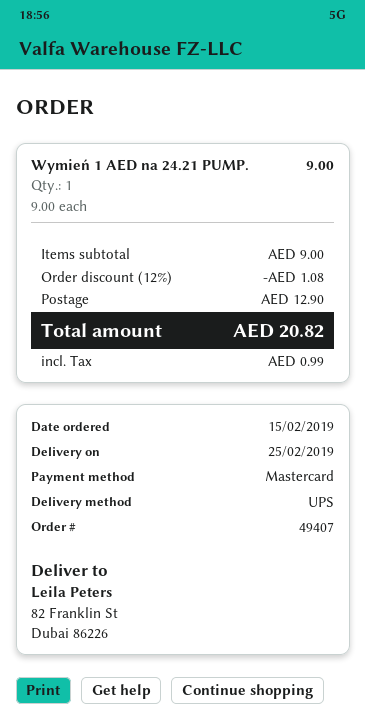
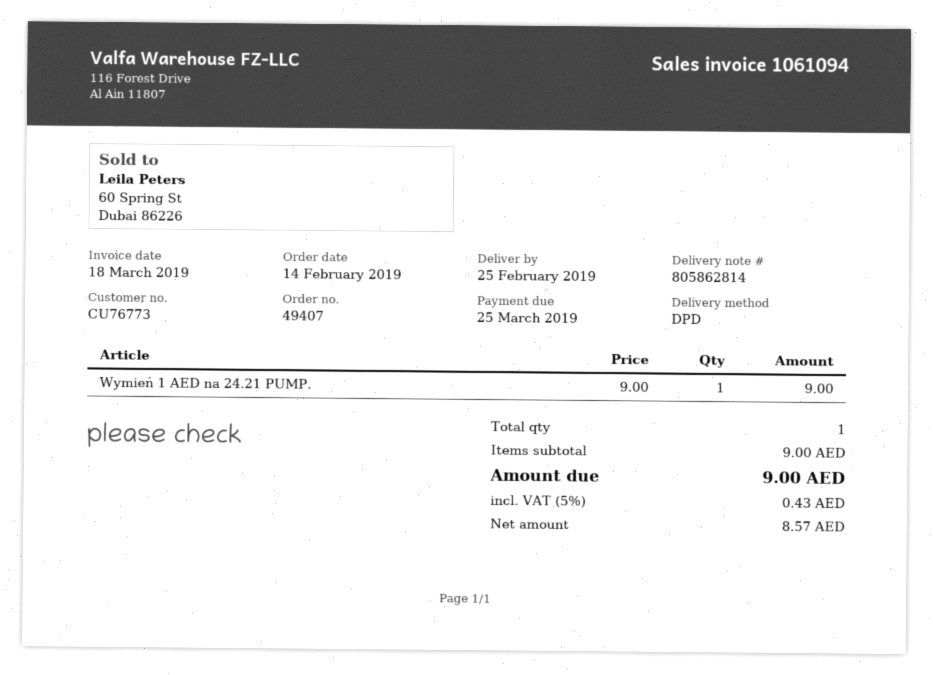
order date: 2019-02-15 -> 2019-02-14
shipping method: UPS -> DPD
discount: 12% = 1.08 -> none
shipping: 12.90 -> none
tax: 0.99 -> 0.43
total: 20.82 -> 9.00

